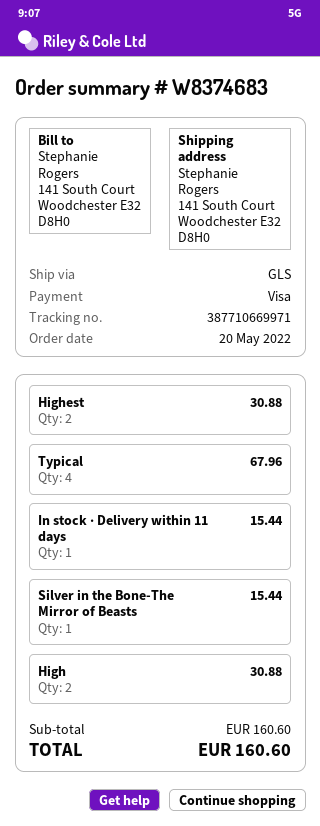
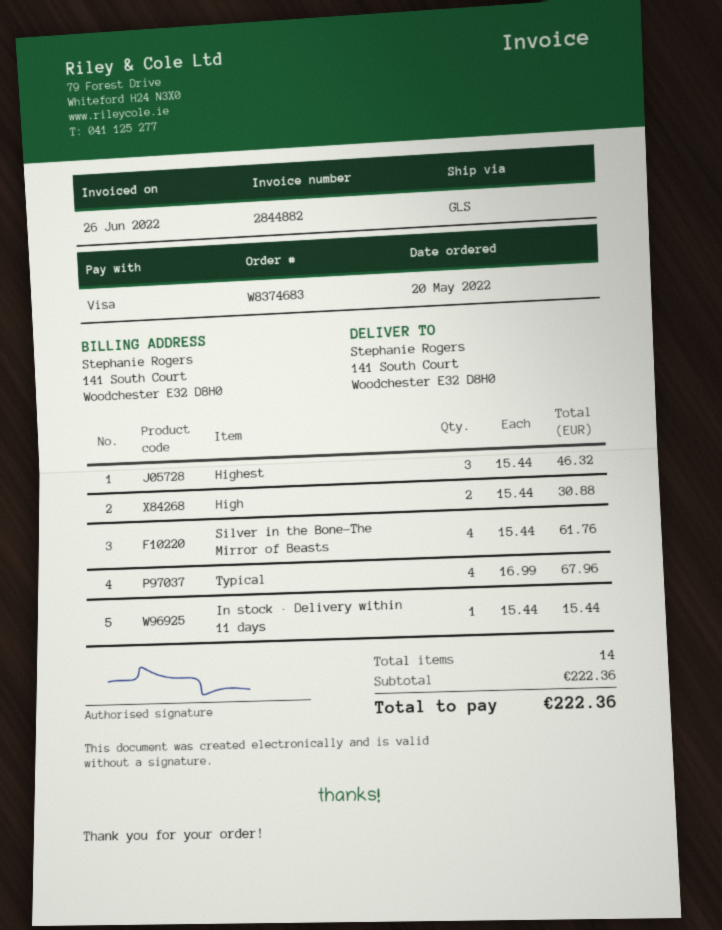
Highest: 2 for 30.88 -> 3 for 46.32
Silver in the Bone-The Mirror of Beasts: 1 for 15.44 -> 4 for 61.76
subtotal: 160.60 -> 222.36
total: 160.60 -> 222.36

